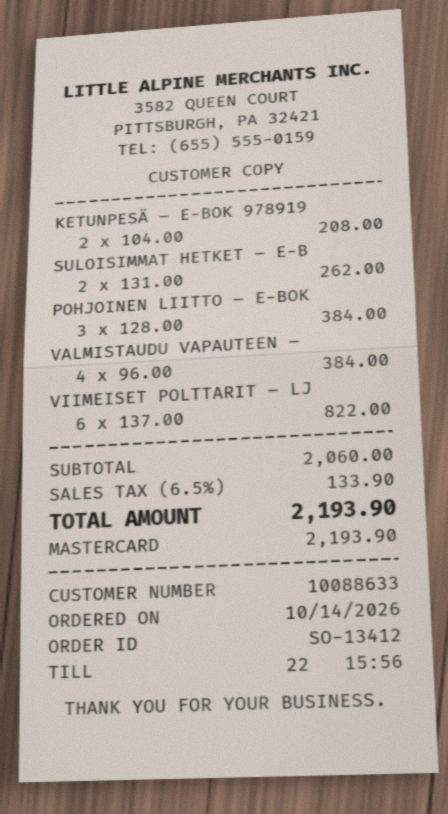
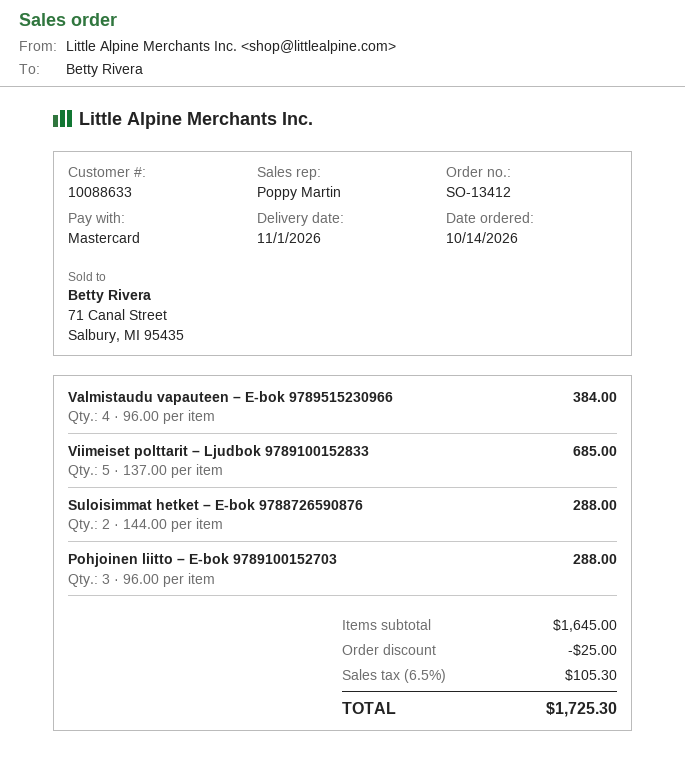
KETUNPESÄ – E-BOK 978919: 2 x 104.00 = 208.00 -> none
SULOISIMMAT HETKET – E-B: 2 x 131.00 = 262.00 -> 2 x 144.00 = 288.00
POHJOINEN LIITTO – E-BOK: 3 x 128.00 = 384.00 -> 3 x 96.00 = 288.00
VIIMEISET POLTTARIT – LJ: 6 x 137.00 = 822.00 -> 5 x 137.00 = 685.00
subtotal: 2060.00 -> 1645.00
discount: none -> 25.00
tax: 6.5% = 133.90 -> 6.5% = 105.30
total: 2193.90 -> 1725.30

